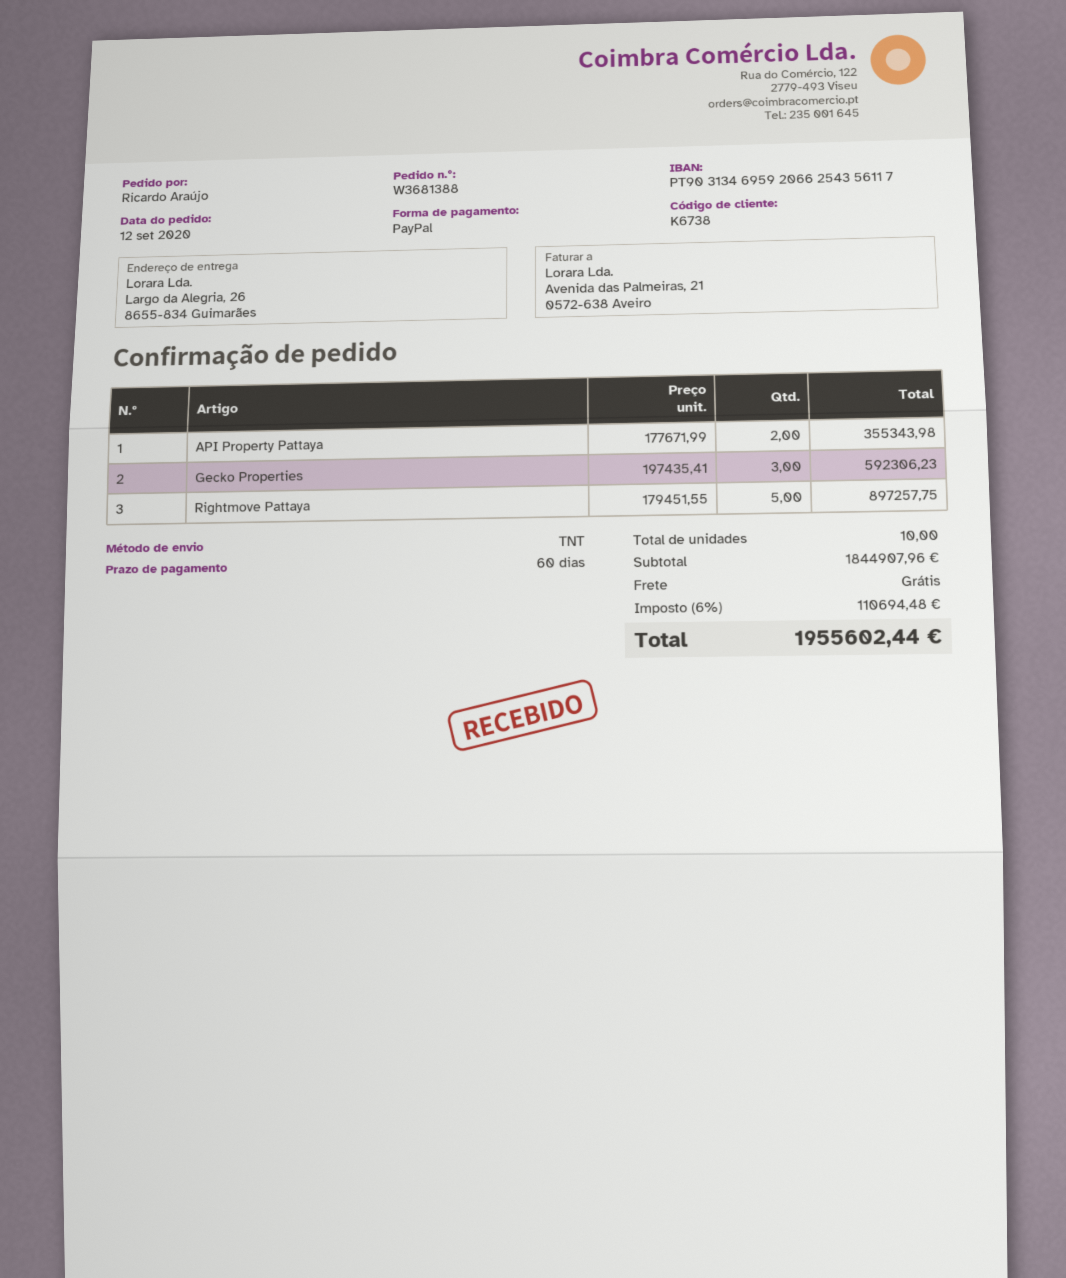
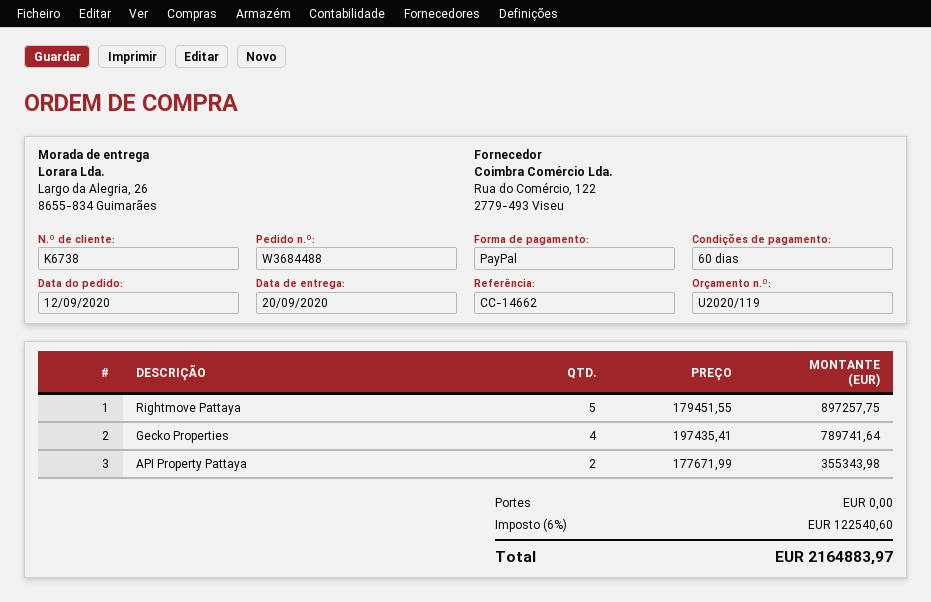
order number: W3681388 -> W3684488
Gecko Properties: 3 x 197435.41 = 592306.23 -> 4 x 197435.41 = 789741.64
tax: 6% = 110694.48 -> 6% = 122540.60
total: 1955602.44 -> 2164883.97

